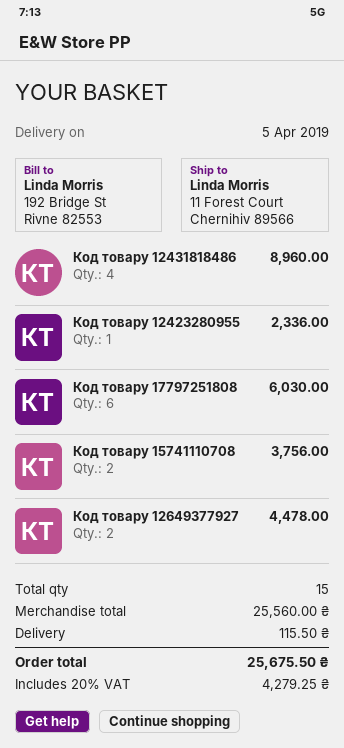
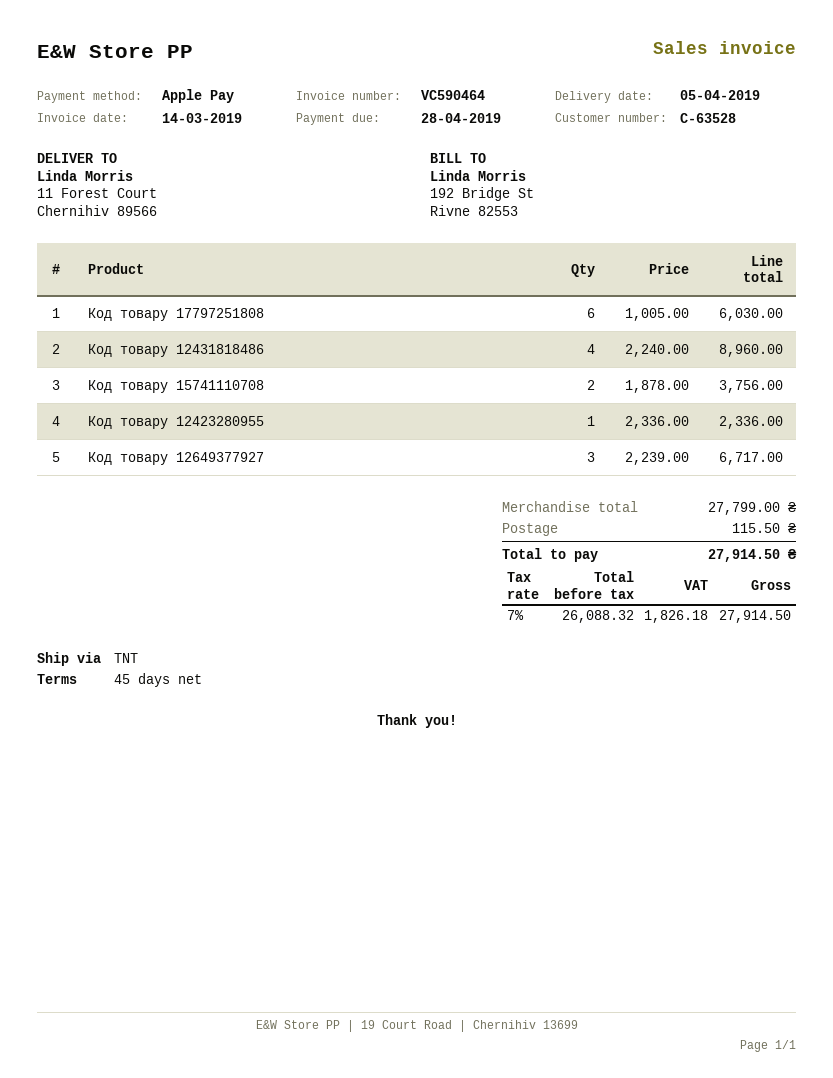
Код товару 12649377927: 2 for 4478.00 -> 3 for 6717.00
subtotal: 25560.00 -> 27799.00
tax: 20% = 4279.25 -> 7% = 1826.18
total: 25675.50 -> 27914.50

